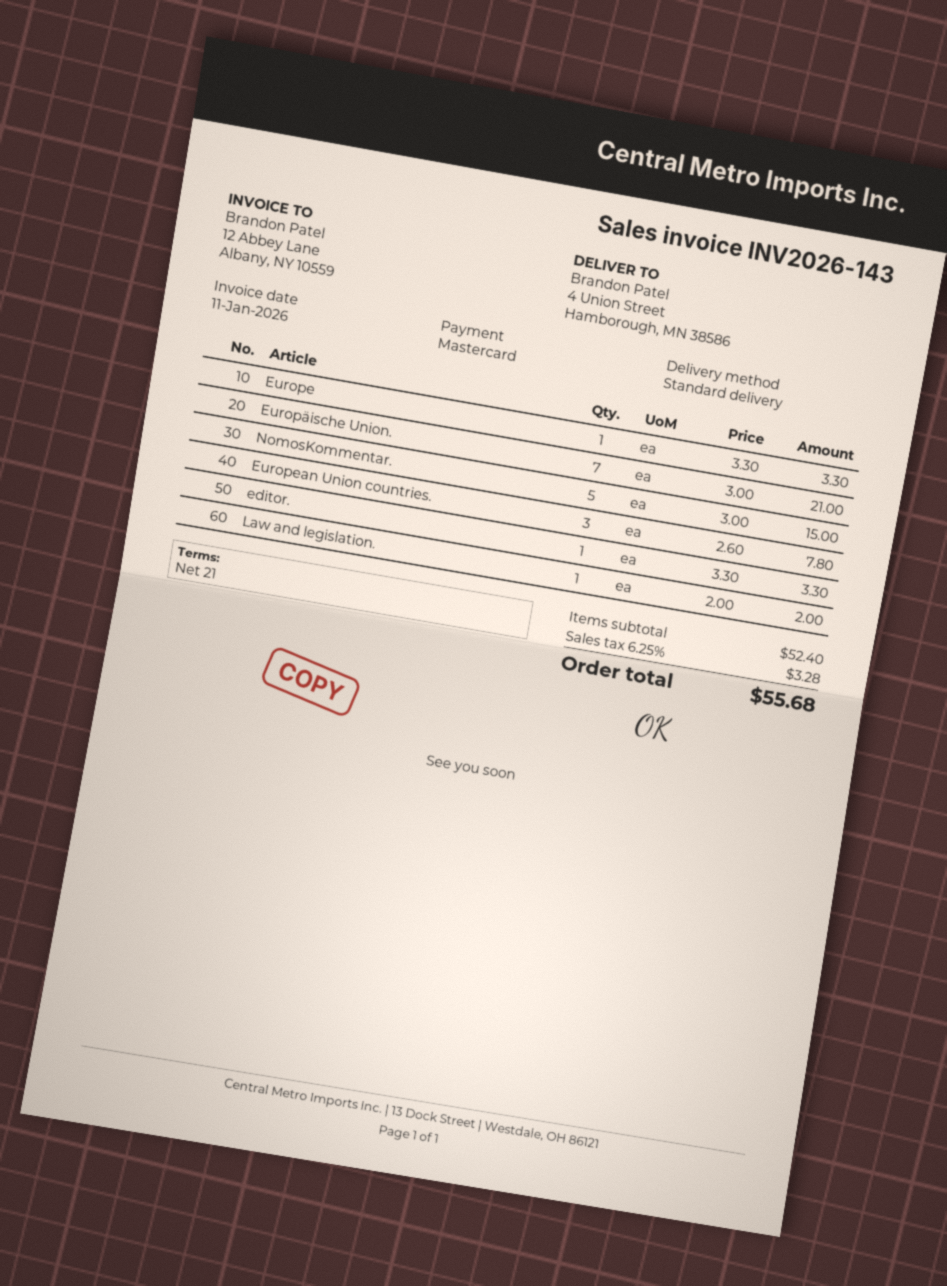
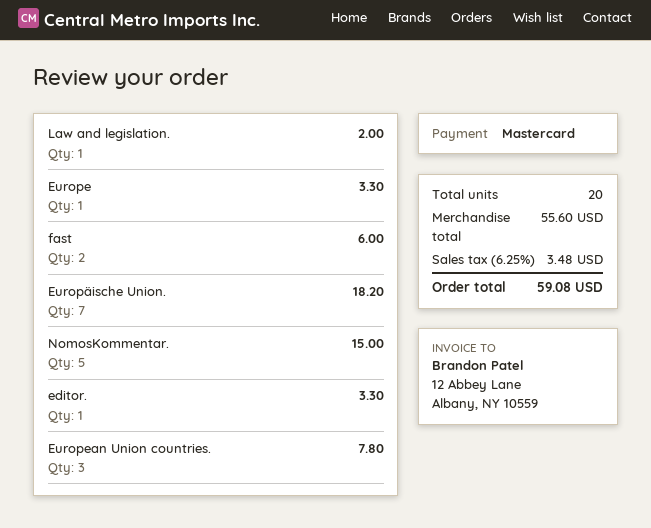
Europäische Union.: 7 for 21.00 -> 7 for 18.20
fast: none -> 2 for 6.00
subtotal: 52.40 -> 55.60
tax: 6.25% = 3.28 -> 6.25% = 3.48
total: 55.68 -> 59.08

